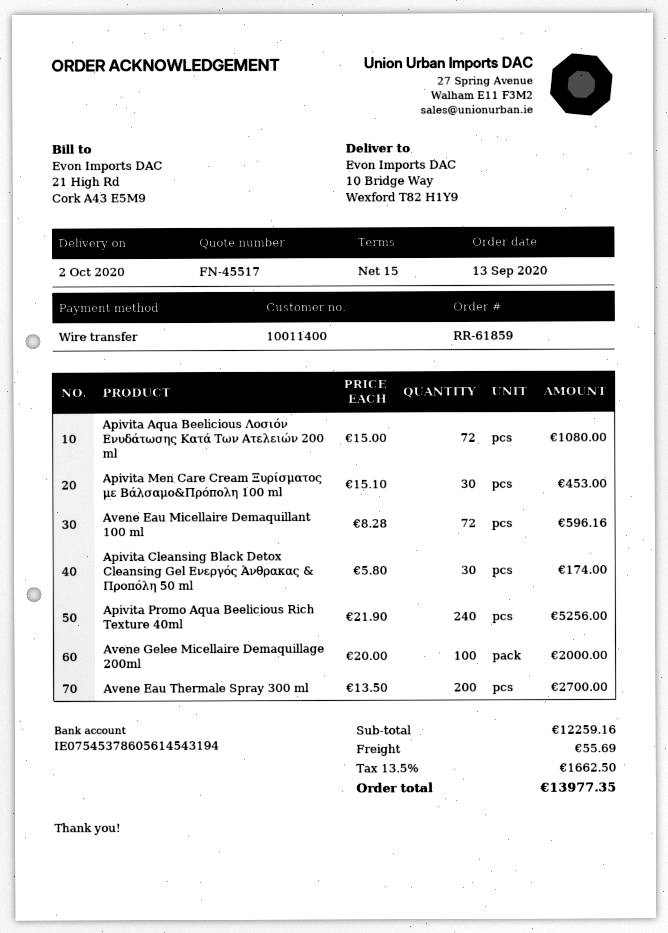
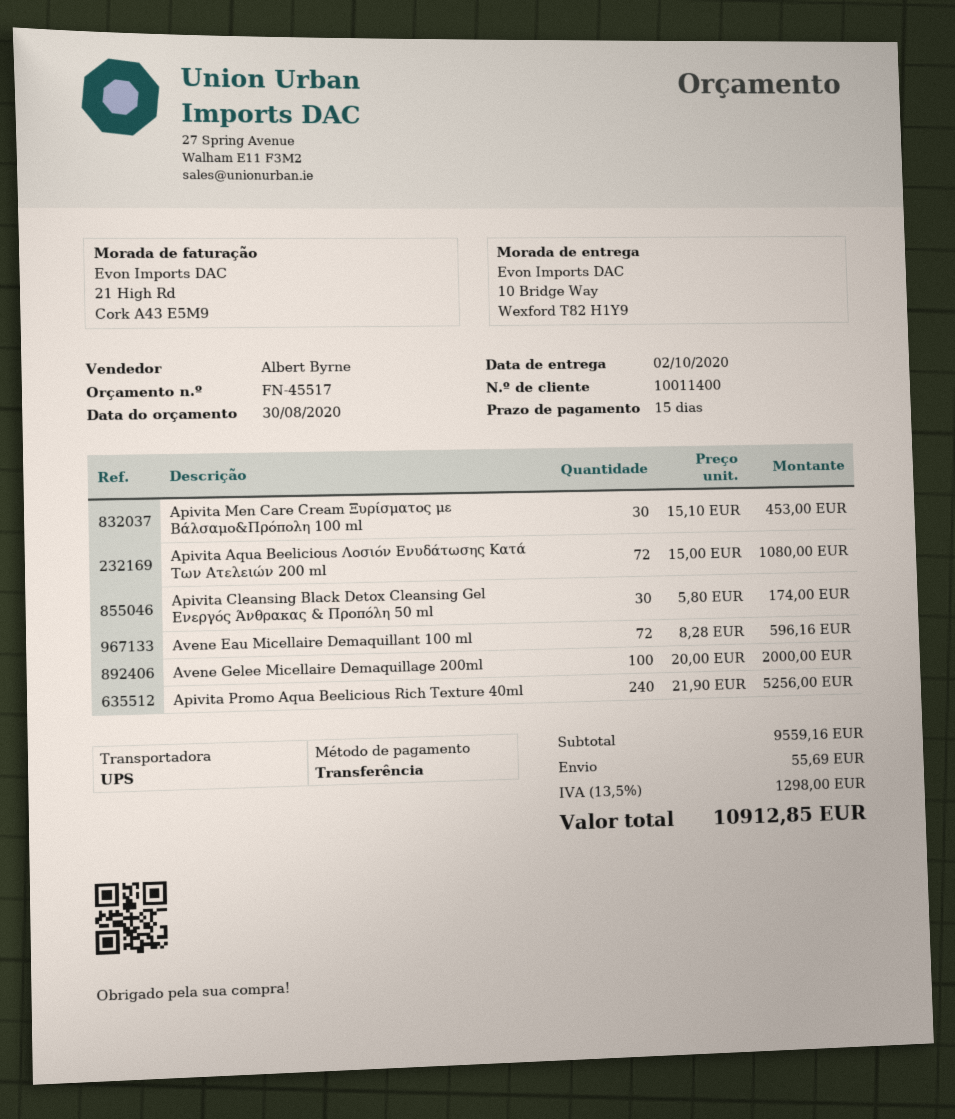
Avene Eau Thermale Spray 300 ml: 200 x 13.50 = 2700.00 -> none
subtotal: 12259.16 -> 9559.16
tax: 13.5% = 1662.50 -> 13.5% = 1298.00
total: 13977.35 -> 10912.85

